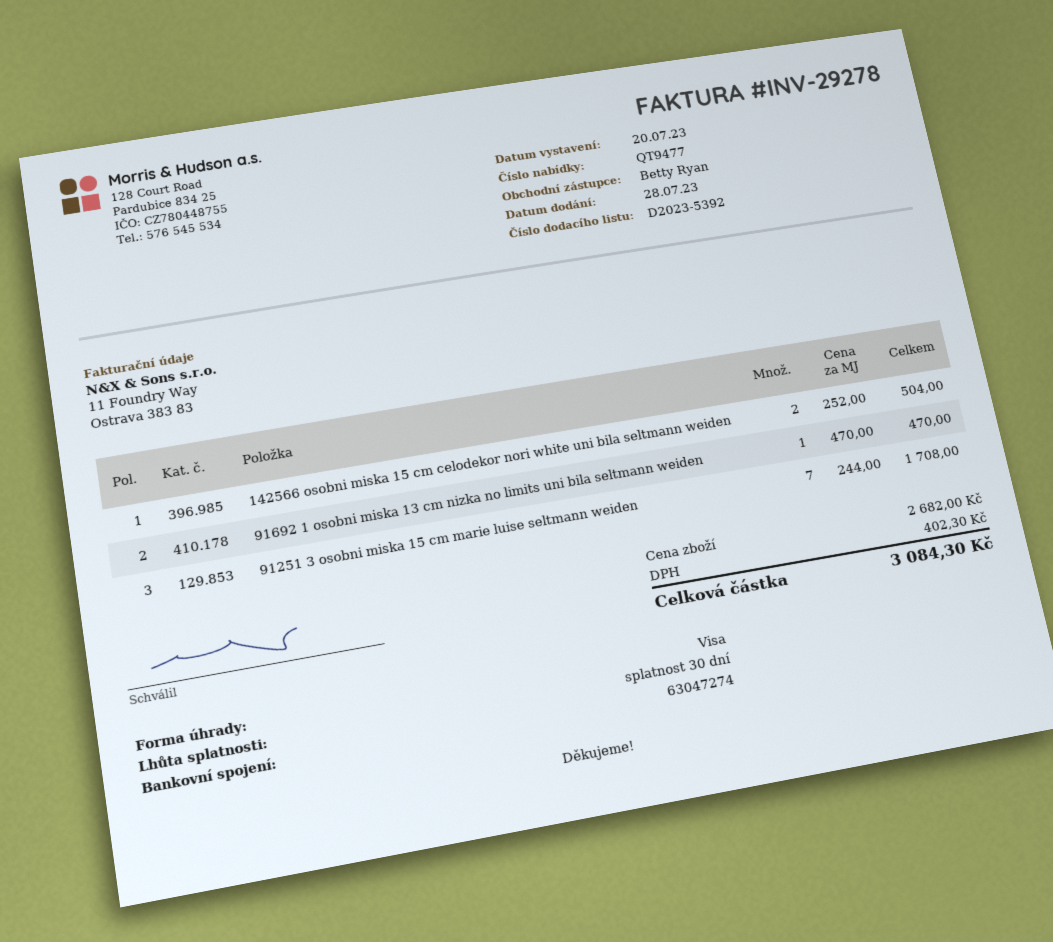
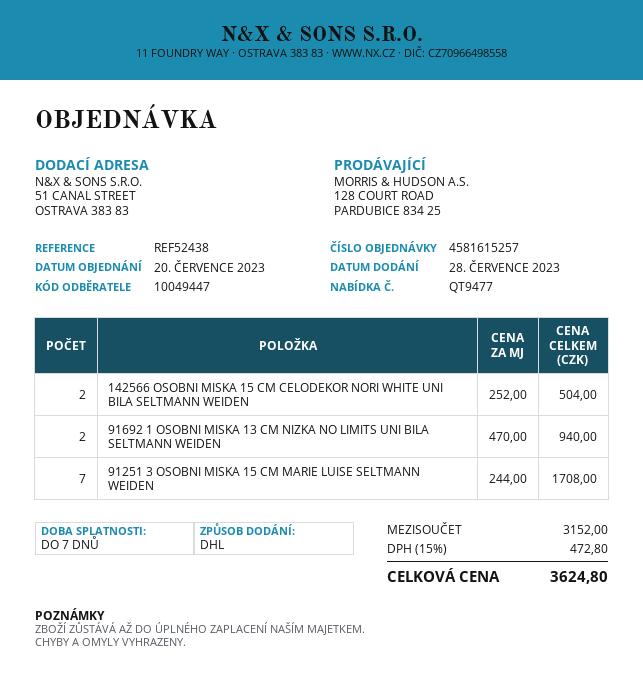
payment terms: 30 days -> 7 days
91692 1 osobni miska 13 cm nizka no limits uni bila seltmann weiden: 1 x 470.00 = 470.00 -> 2 x 470.00 = 940.00
subtotal: 2682.00 -> 3152.00
tax: 402.30 -> 472.80
total: 3084.30 -> 3624.80

